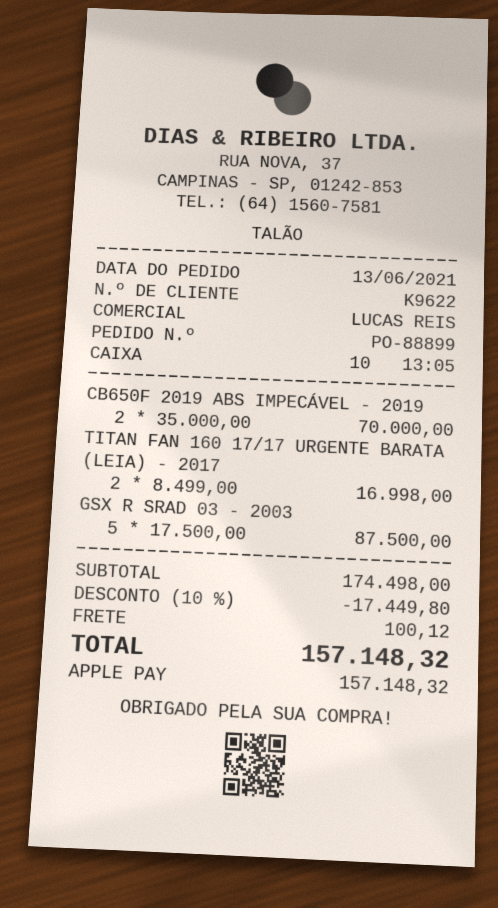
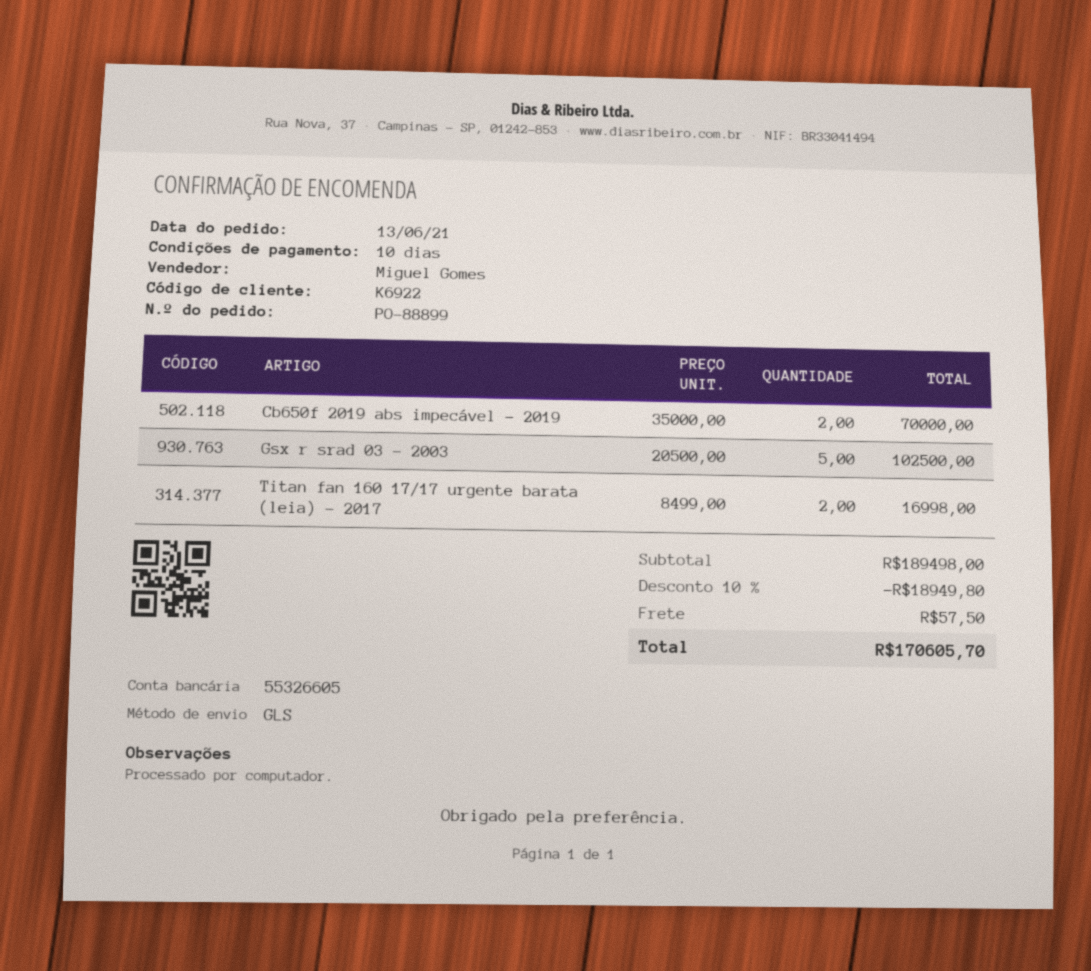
customer number: K9622 -> K6922
sales rep: LUCAS REIS -> Miguel Gomes
GSX R SRAD 03 - 2003: 5 x 17500.00 = 87500.00 -> 5 x 20500.00 = 102500.00
subtotal: 174498.00 -> 189498.00
discount: 10% = 17449.80 -> 10% = 18949.80
shipping: 100.12 -> 57.50
total: 157148.32 -> 170605.70

